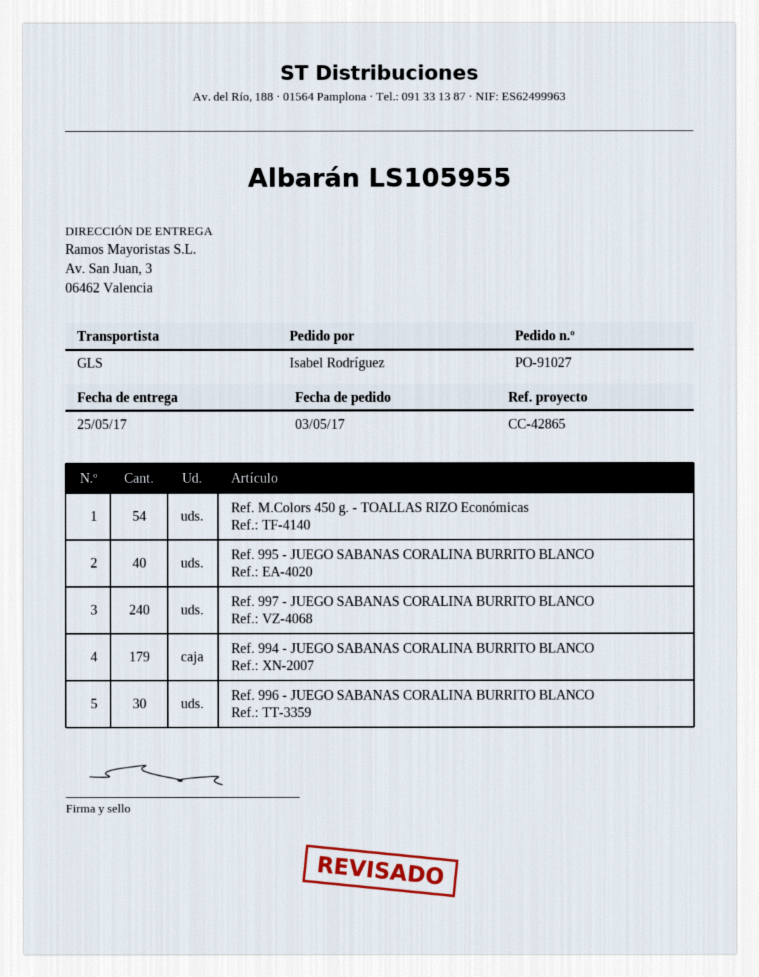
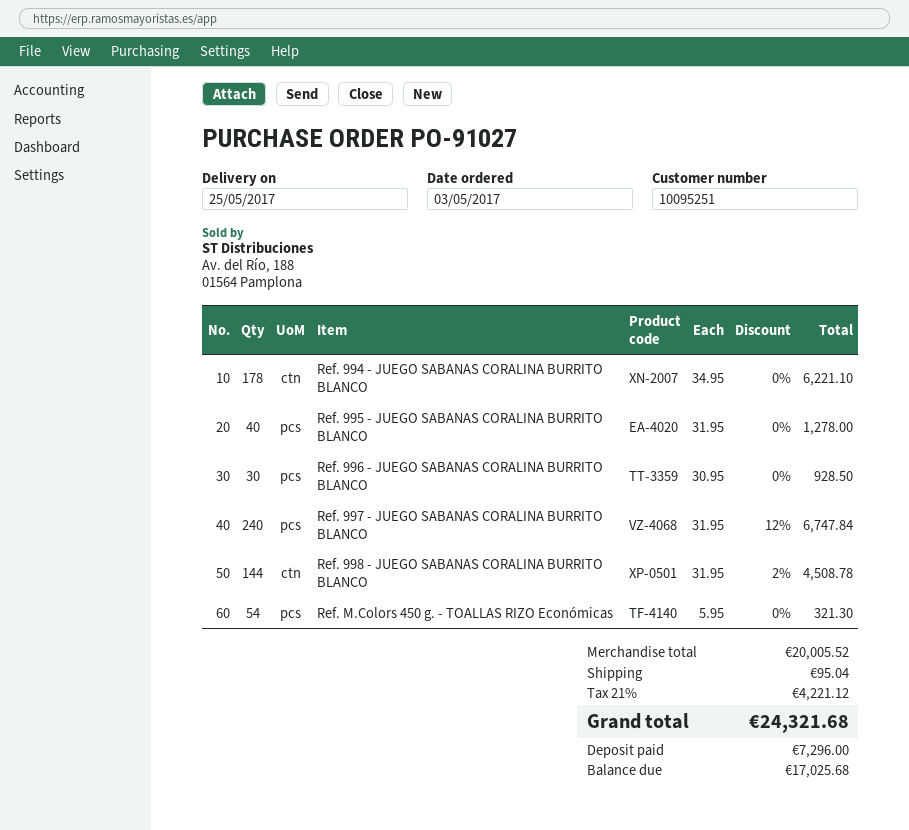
Ref. 994 - JUEGO SABANAS CORALINA BURRITO BLANCO: 179 -> 178
Ref. 998 - JUEGO SABANAS CORALINA BURRITO BLANCO: none -> 144

